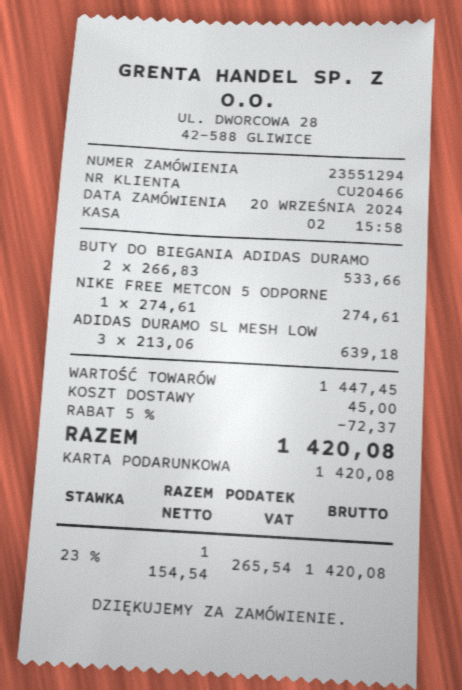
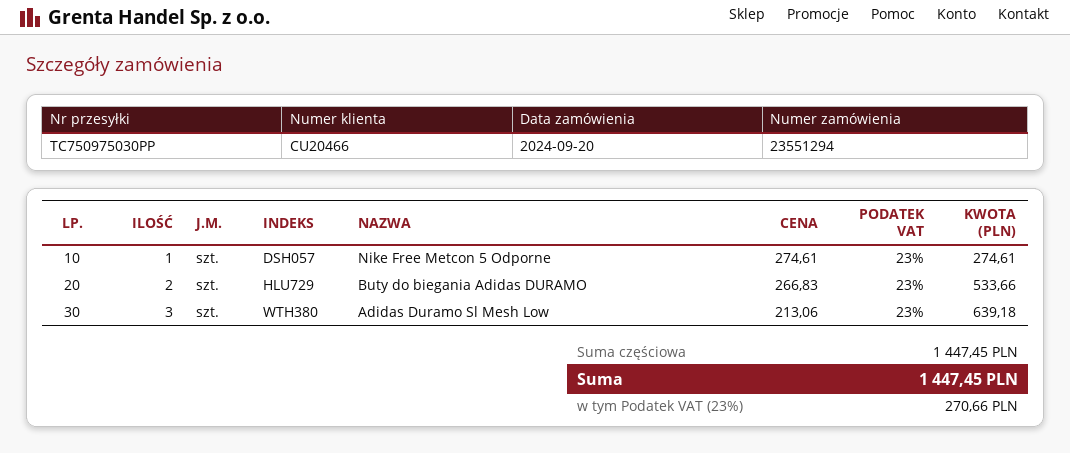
discount: 5% = 72.37 -> none
shipping: 45.00 -> none
tax: 23% = 265.54 -> 23% = 270.66
total: 1420.08 -> 1447.45

